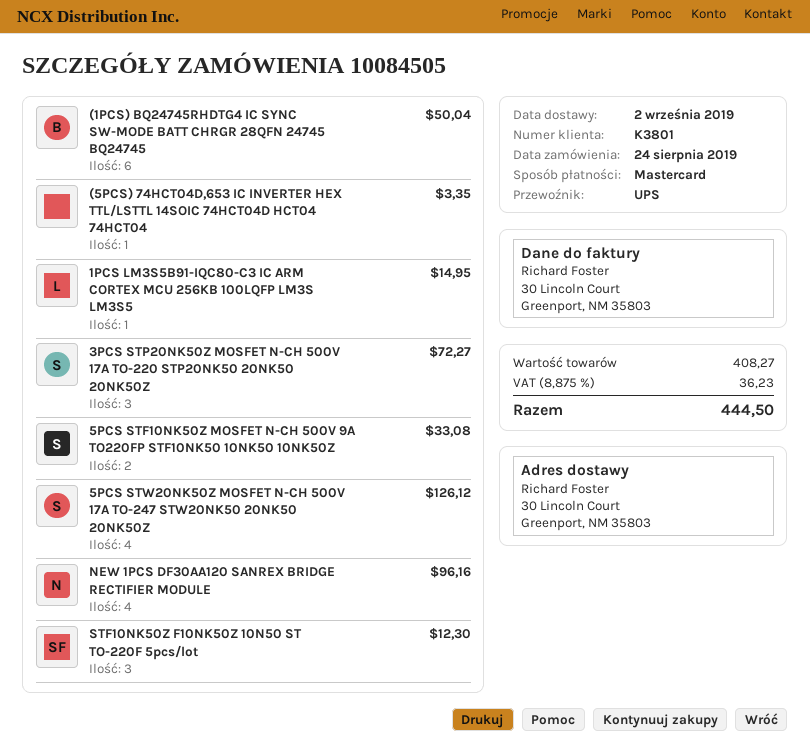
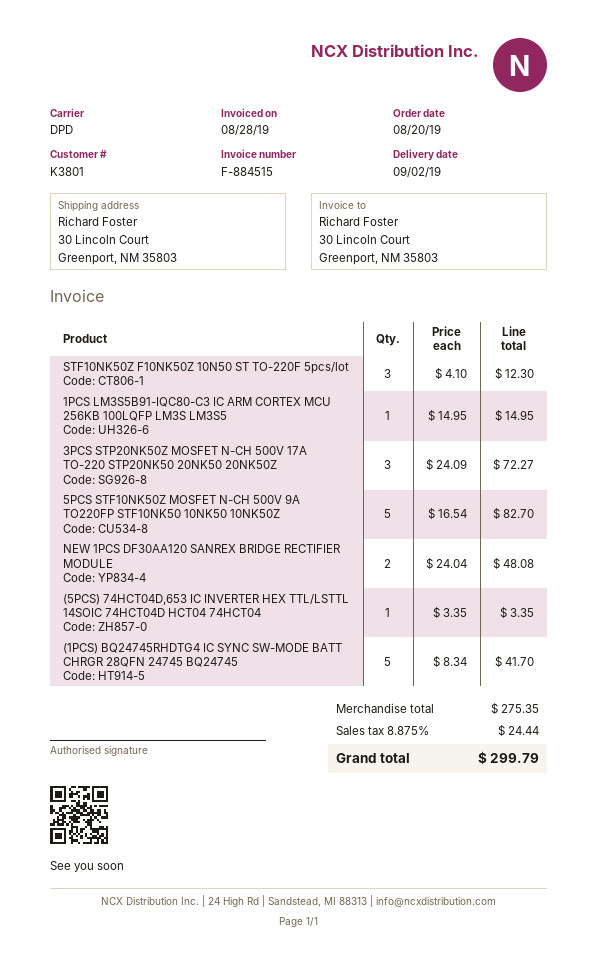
order date: 2019-08-24 -> 2019-08-20
shipping method: UPS -> DPD
(1PCS) BQ24745RHDTG4 IC SYNC SW-MODE BATT CHRGR 28QFN 24745 BQ24745: 6 for 50.04 -> 5 for 41.70
5PCS STF10NK50Z MOSFET N-CH 500V 9A TO220FP STF10NK50 10NK50 10NK50Z: 2 for 33.08 -> 5 for 82.70
5PCS STW20NK50Z MOSFET N-CH 500V 17A TO-247 STW20NK50 20NK50 20NK50Z: 4 for 126.12 -> none
NEW 1PCS DF30AA120 SANREX BRIDGE RECTIFIER MODULE: 4 for 96.16 -> 2 for 48.08
subtotal: 408.27 -> 275.35
tax: 8.875% = 36.23 -> 8.875% = 24.44
total: 444.50 -> 299.79

